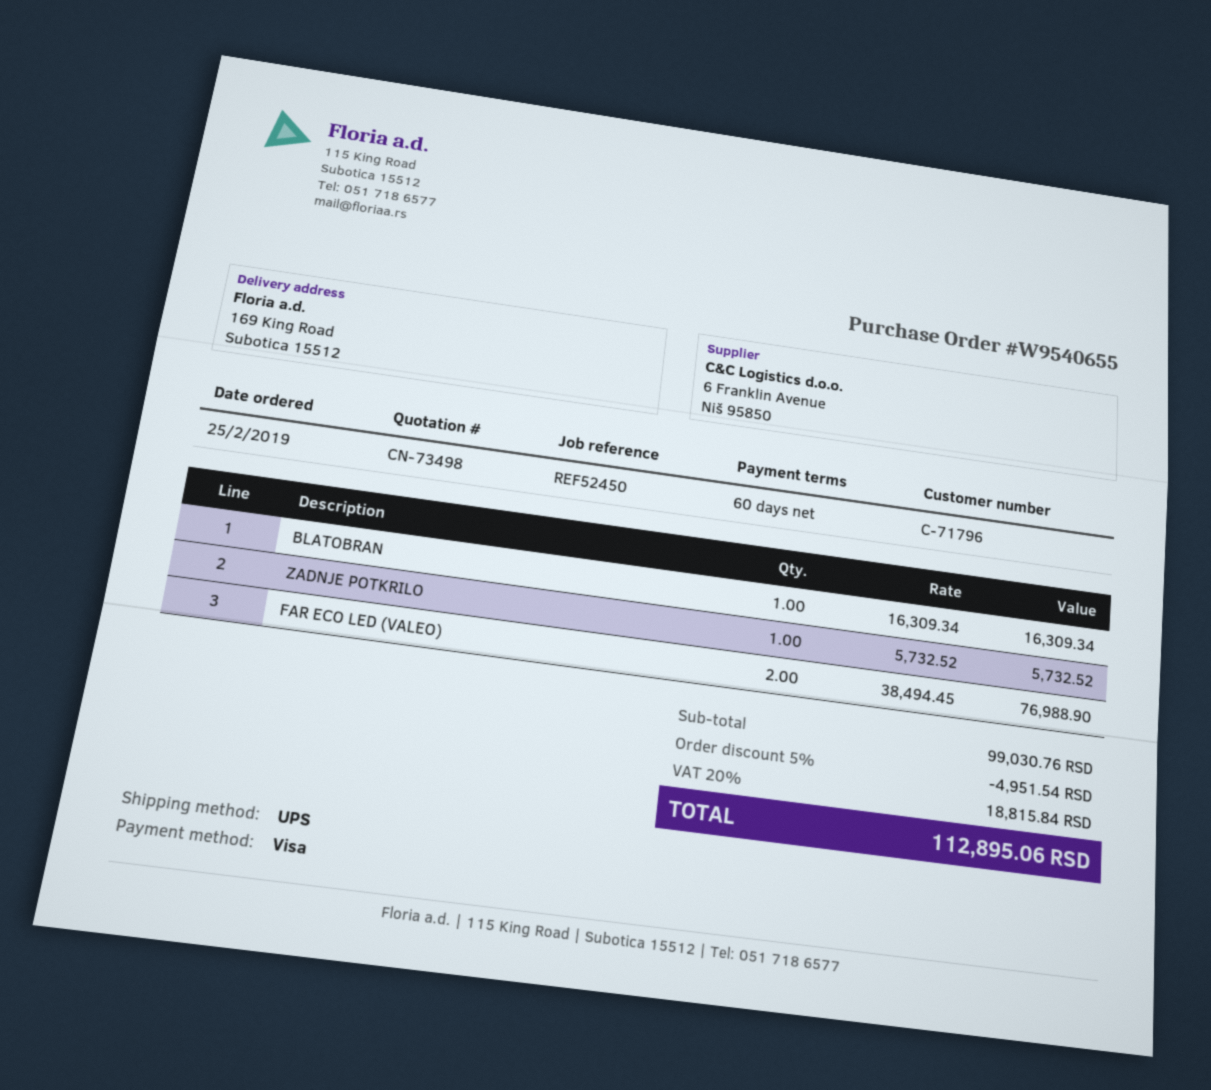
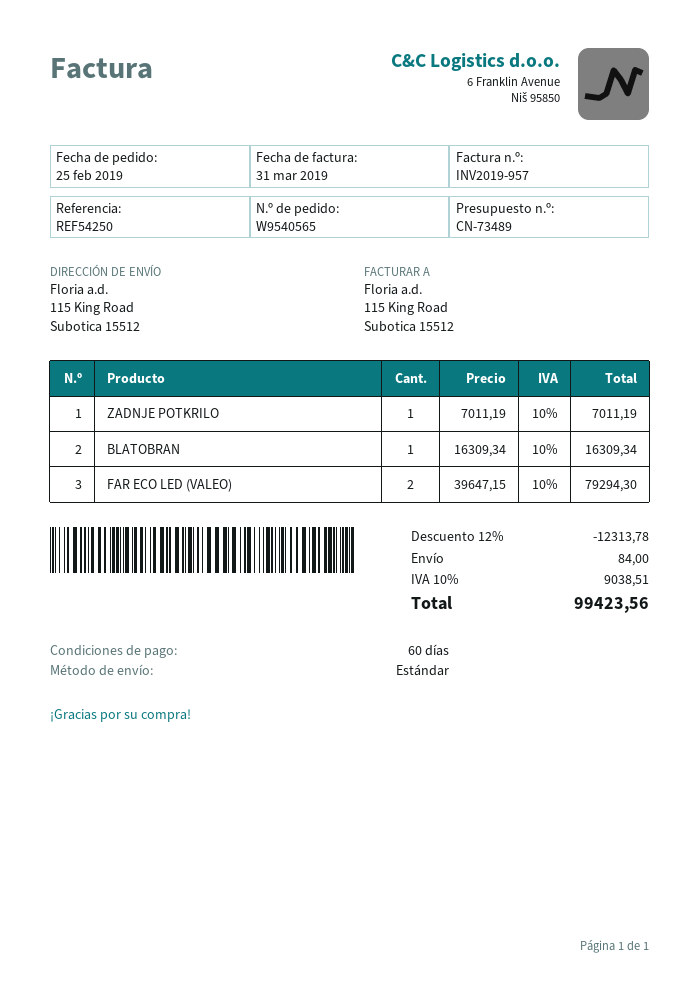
quote number: CN-73498 -> CN-73489
order number: W9540655 -> W9540565
reference: REF52450 -> REF54250
shipping method: UPS -> standard
ship to: 169 King Road, Subotica 15512 -> 115 King Road, Subotica 15512
ZADNJE POTKRILO: 1 x 5732.52 = 5732.52 -> 1 x 7011.19 = 7011.19
FAR ECO LED (VALEO): 2 x 38494.45 = 76988.90 -> 2 x 39647.15 = 79294.30
discount: 5% = 4951.54 -> 12% = 12313.78
shipping: none -> 84.00
tax: 20% = 18815.84 -> 10% = 9038.51
total: 112895.06 -> 99423.56

